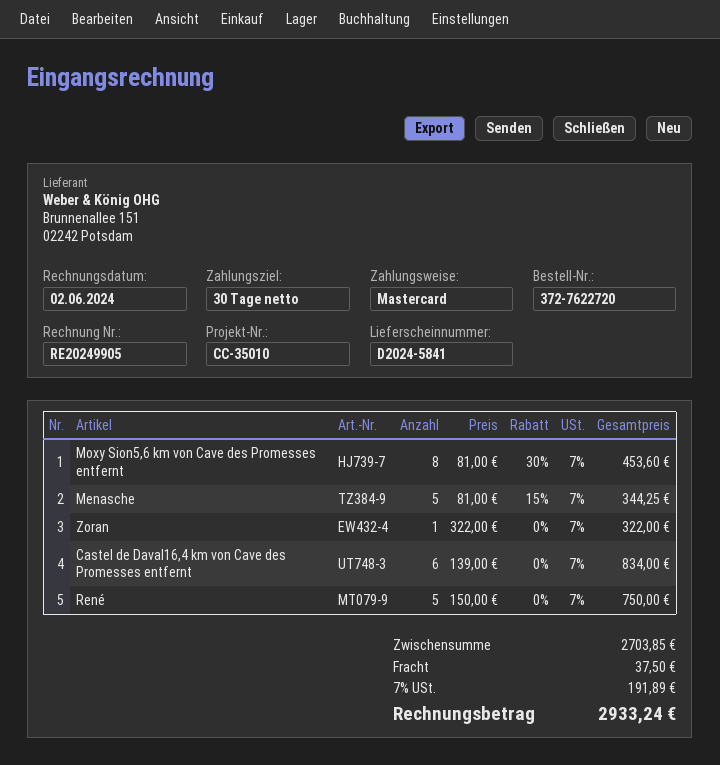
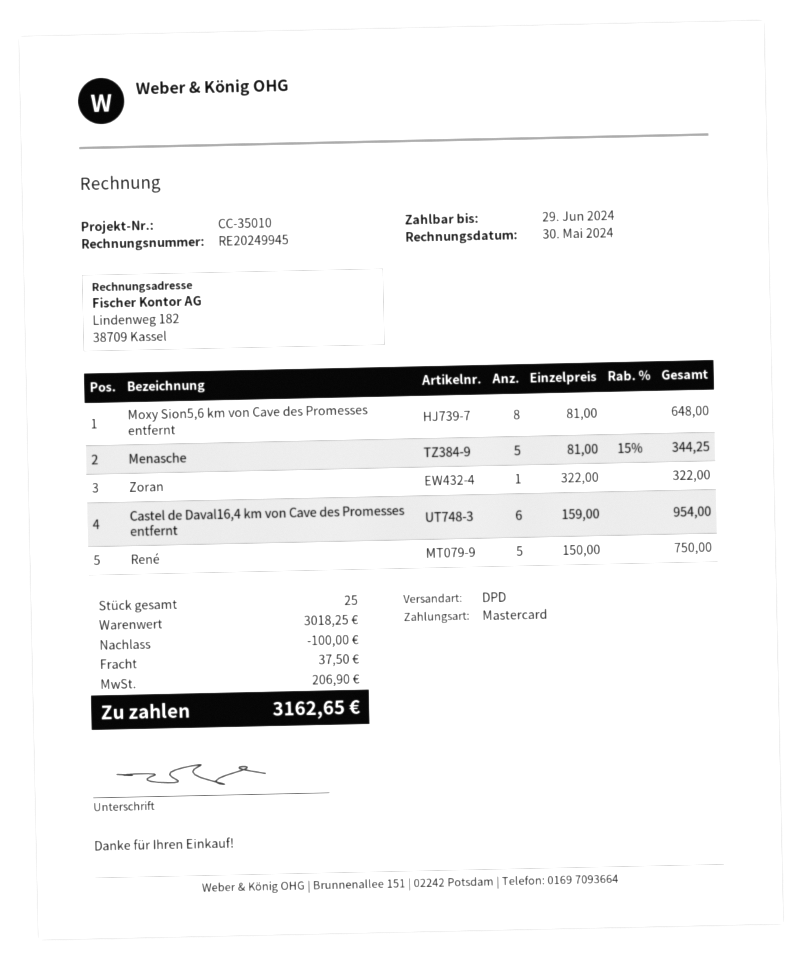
invoice number: RE20249905 -> RE20249945
invoice date: 2024-06-02 -> 2024-05-30
Moxy Sion5,6 km von Cave des Promesses entfernt: 8 x 81.00 - 30% = 453.60 -> 8 x 81.00 = 648.00
Castel de Daval16,4 km von Cave des Promesses entfernt: 6 x 139.00 = 834.00 -> 6 x 159.00 = 954.00
subtotal: 2703.85 -> 3018.25
discount: none -> 100.00
tax: 191.89 -> 206.90
total: 2933.24 -> 3162.65

